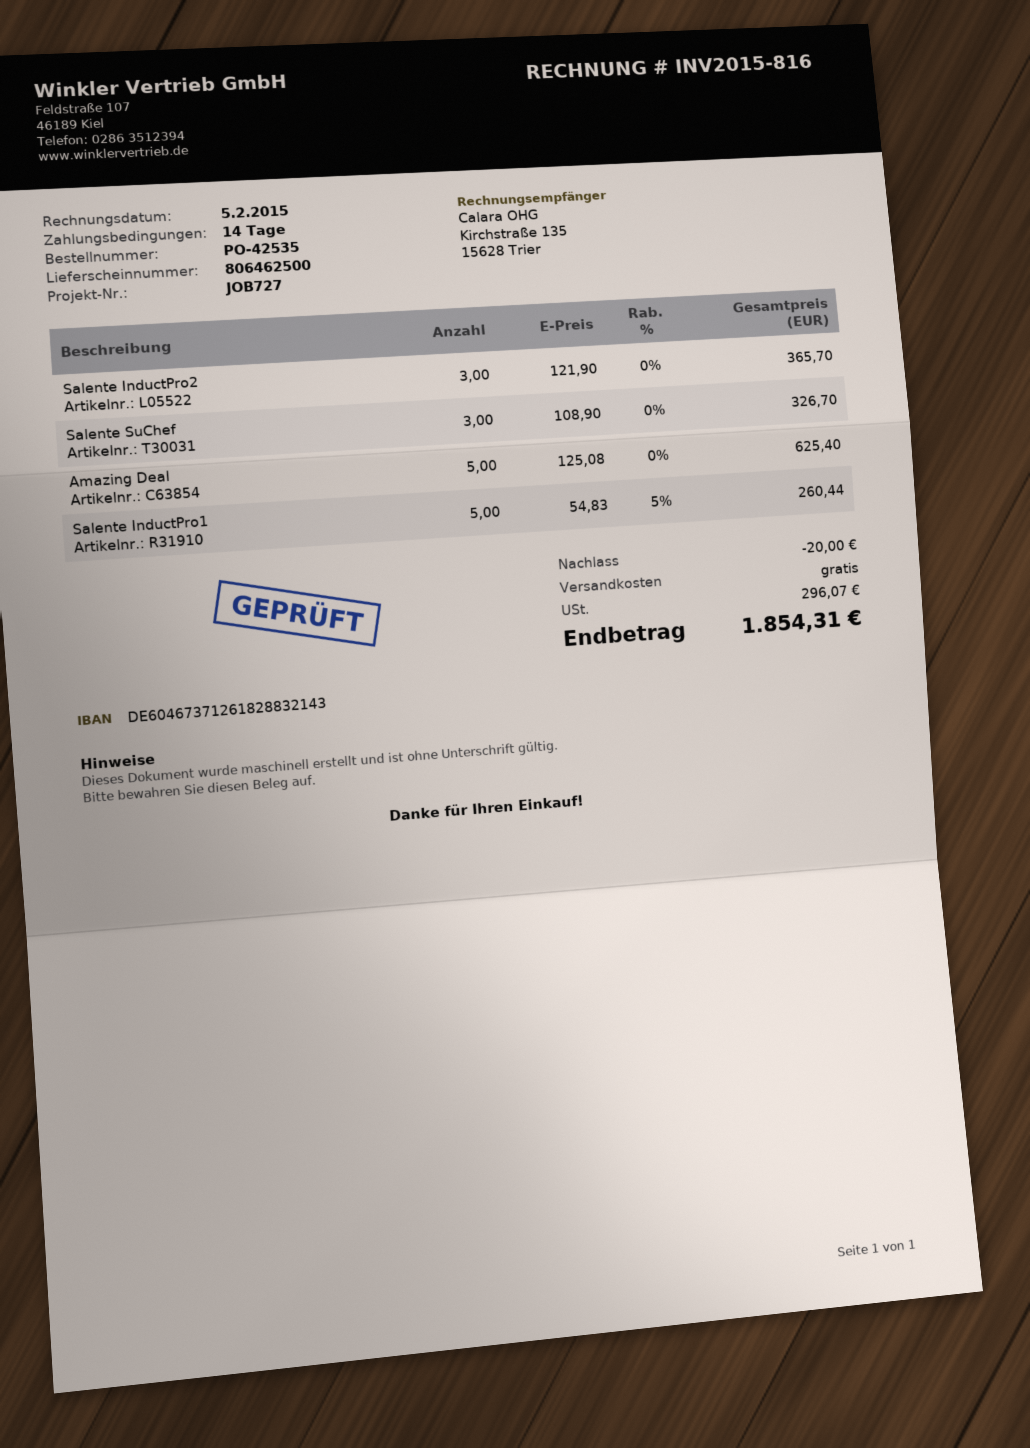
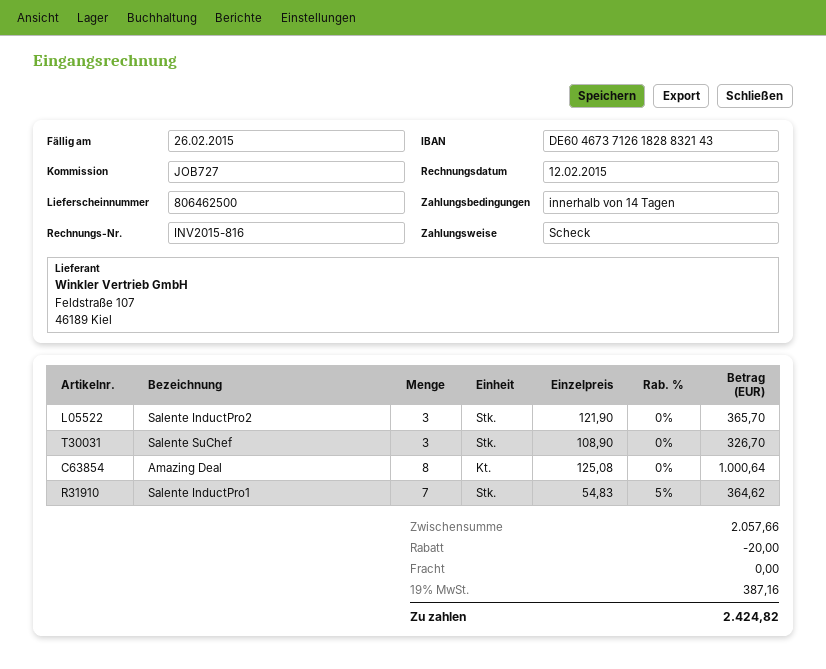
invoice date: 2015-02-05 -> 2015-02-12
Amazing Deal: 5 x 125.08 = 625.40 -> 8 x 125.08 = 1000.64
Salente InductPro1: 5 x 54.83 - 5% = 260.44 -> 7 x 54.83 - 5% = 364.62
tax: 296.07 -> 387.16
total: 1854.31 -> 2424.82

